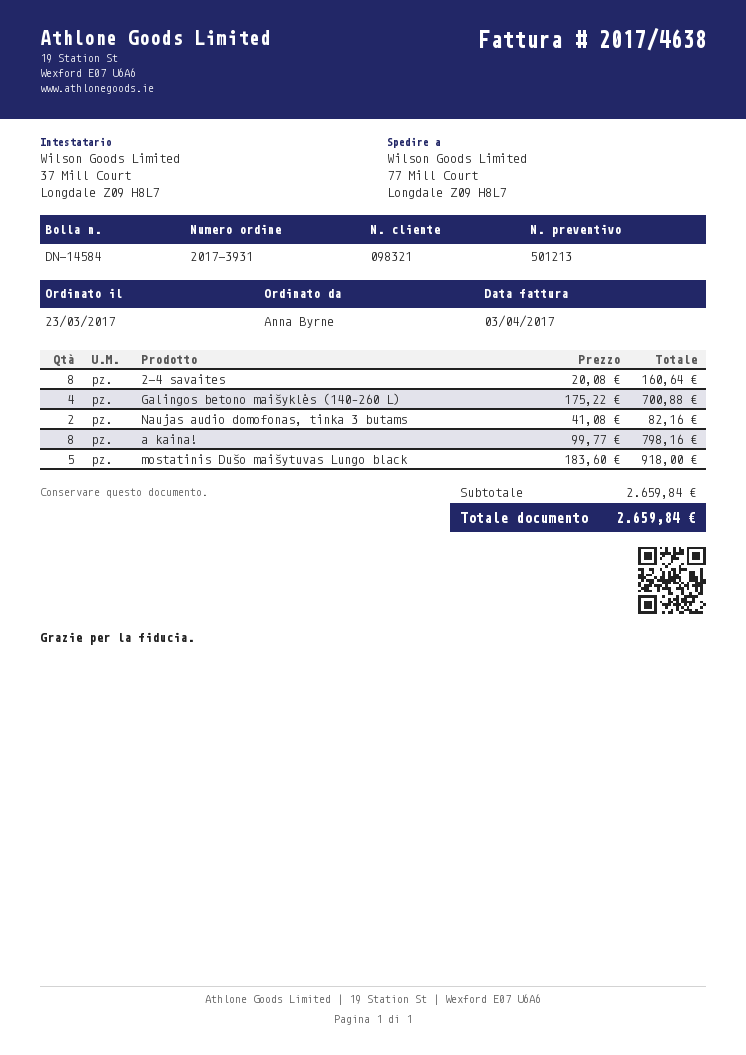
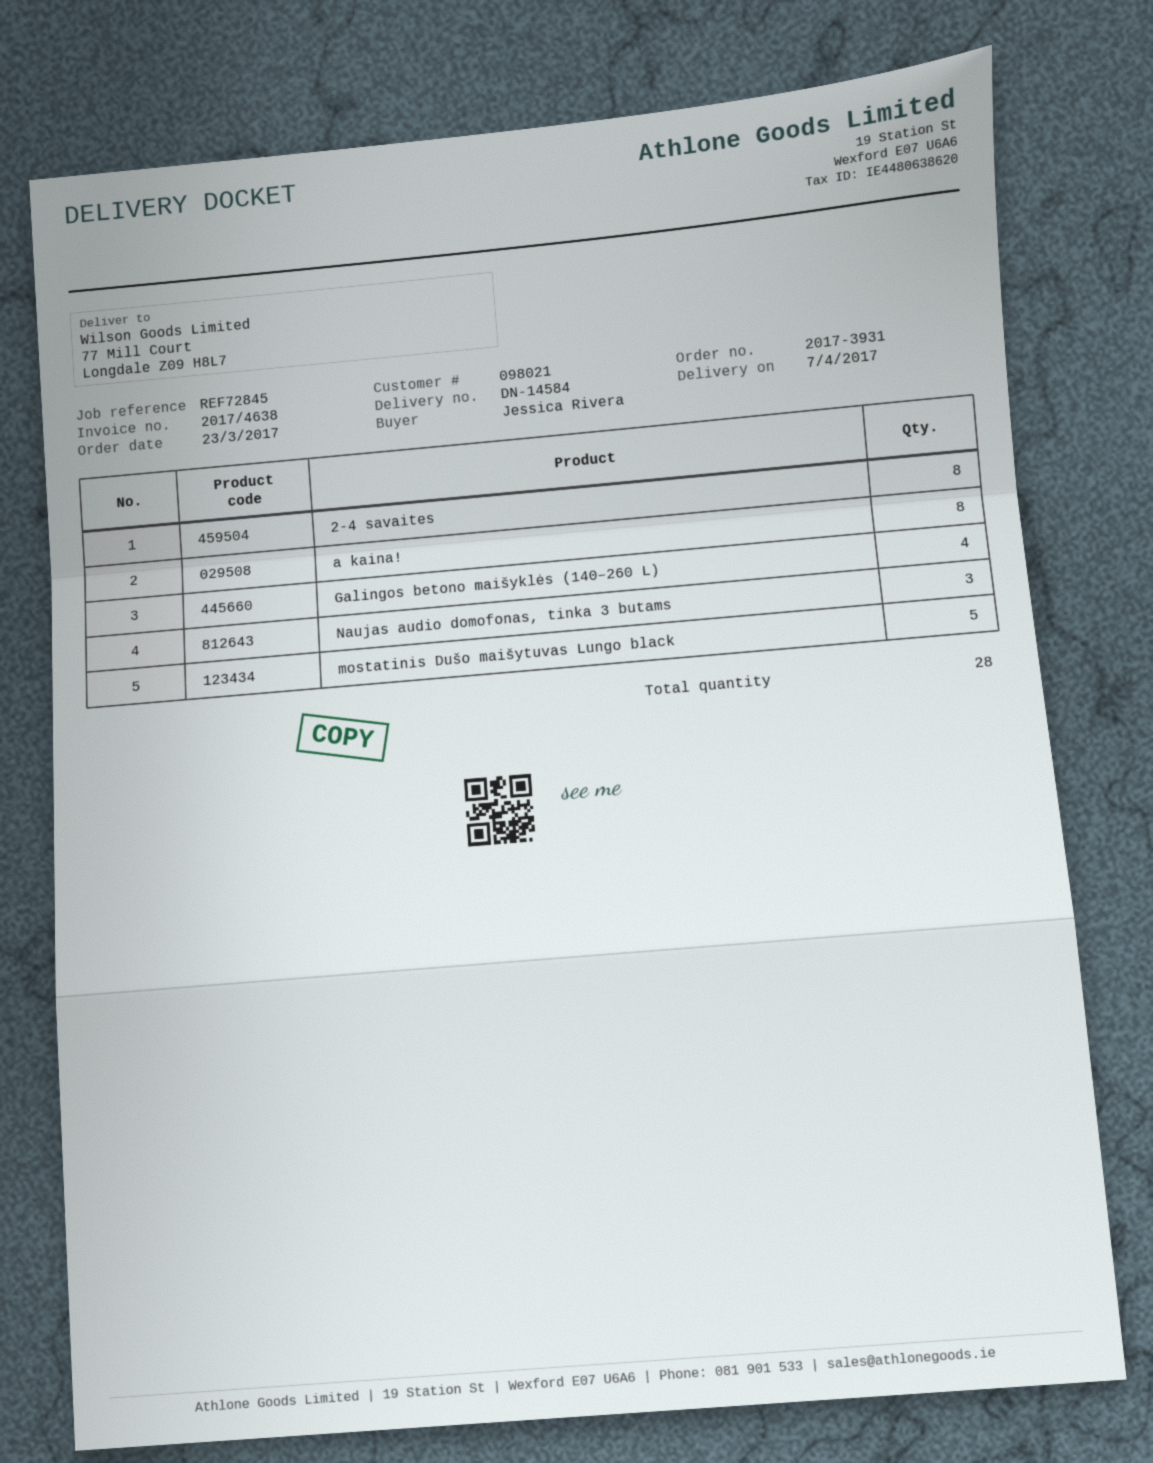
customer number: 098321 -> 098021
ordered by: Anna Byrne -> Jessica Rivera
Naujas audio domofonas, tinka 3 butams: 2 -> 3

